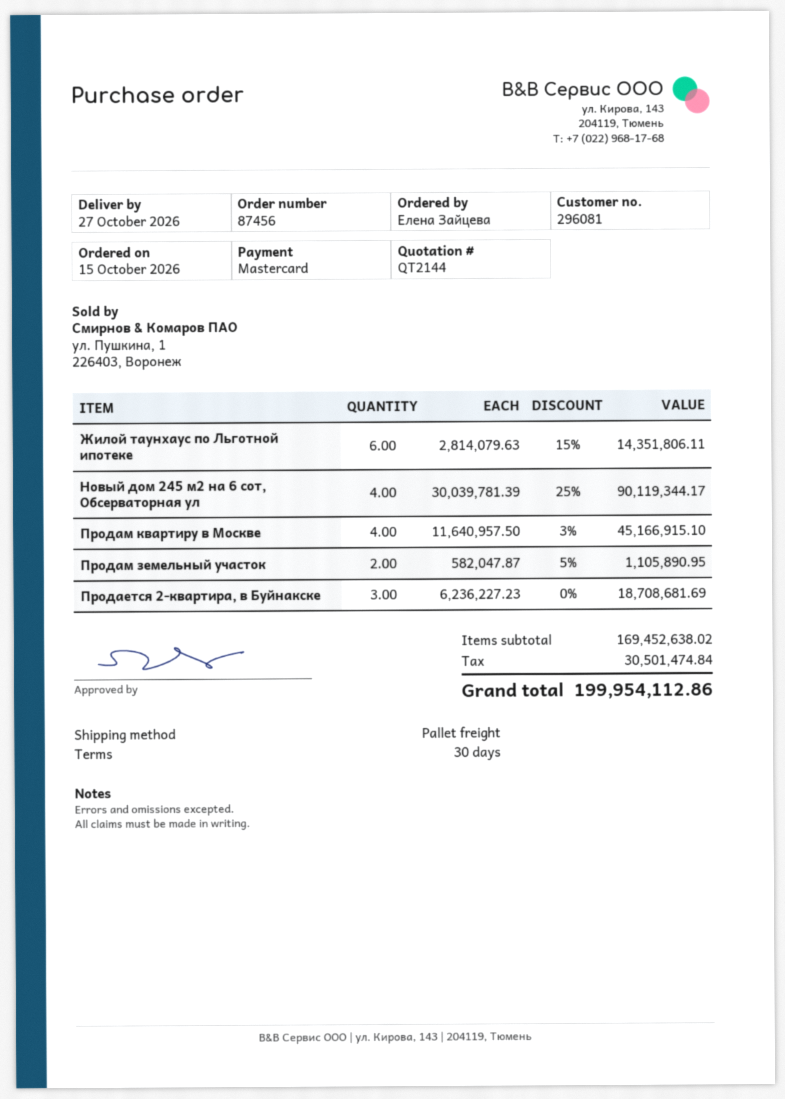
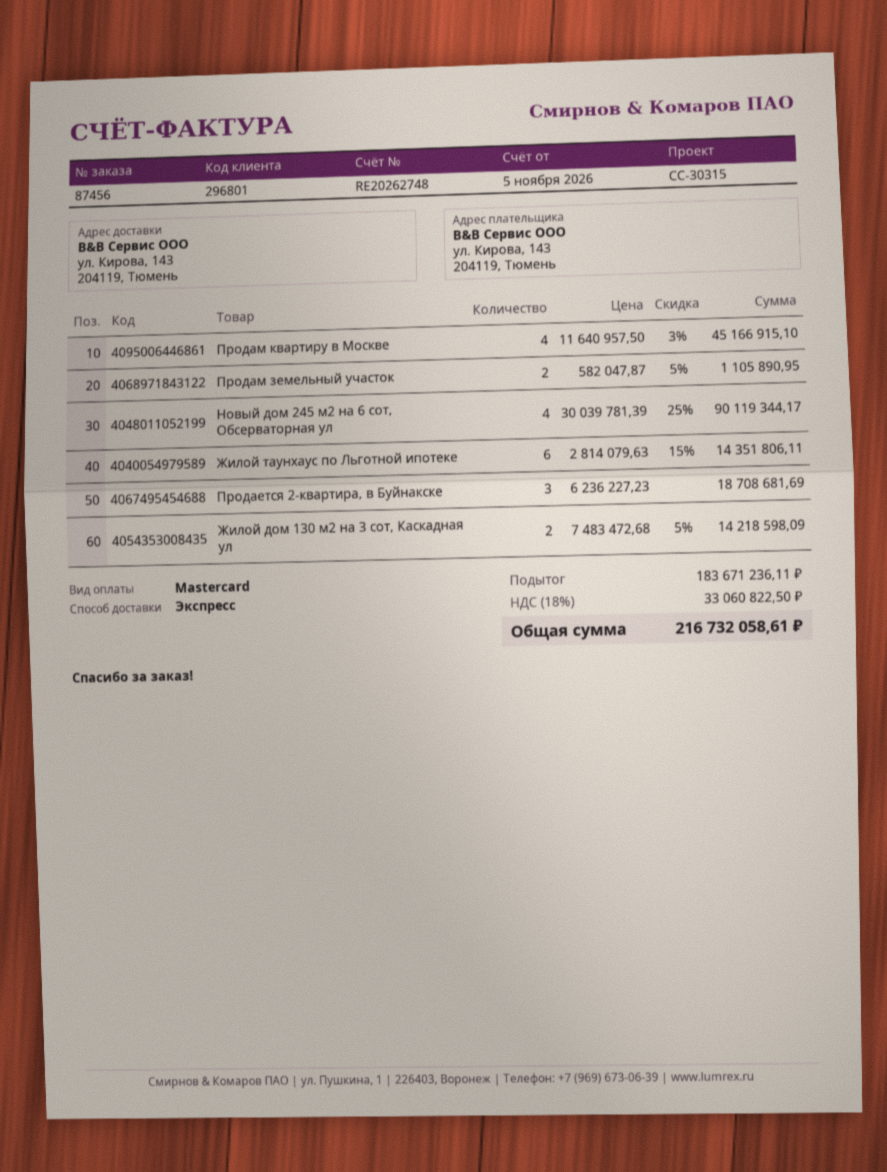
customer number: 296081 -> 296801
shipping method: pallet freight -> express
Жилой дом 130 м2 на 3 сот, Каскадная ул: none -> 2 x 7483472.68 - 5% = 14218598.09
subtotal: 169452638.02 -> 183671236.11
tax: 30501474.84 -> 33060822.50
total: 199954112.86 -> 216732058.61

